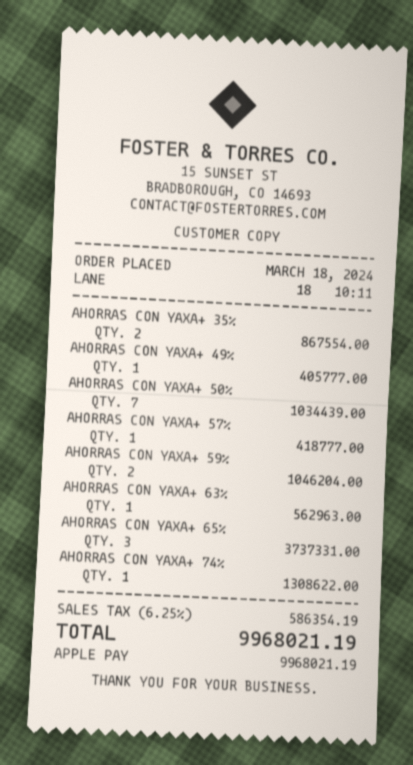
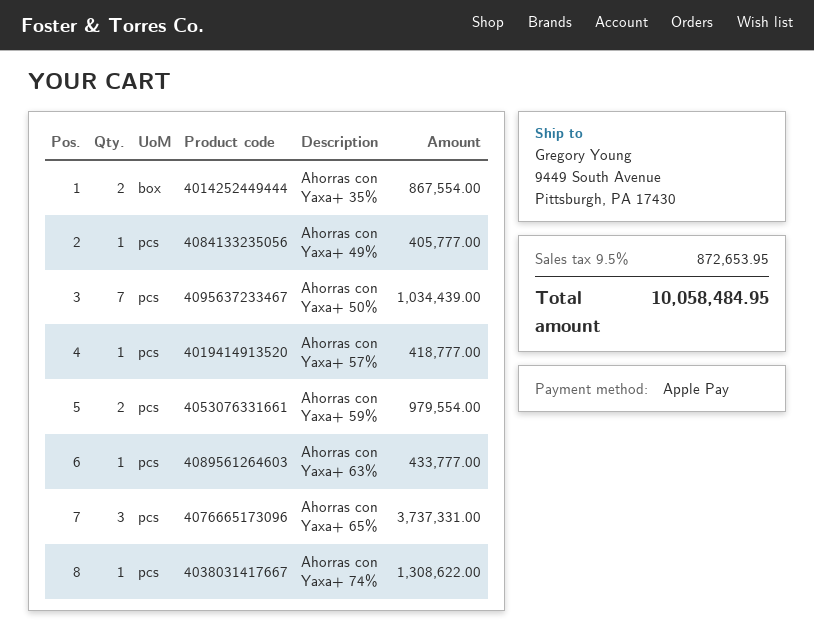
AHORRAS CON YAXA+ 59%: 2 for 1046204.00 -> 2 for 979554.00
AHORRAS CON YAXA+ 63%: 1 for 562963.00 -> 1 for 433777.00
tax: 6.25% = 586354.19 -> 9.5% = 872653.95
total: 9968021.19 -> 10058484.95

